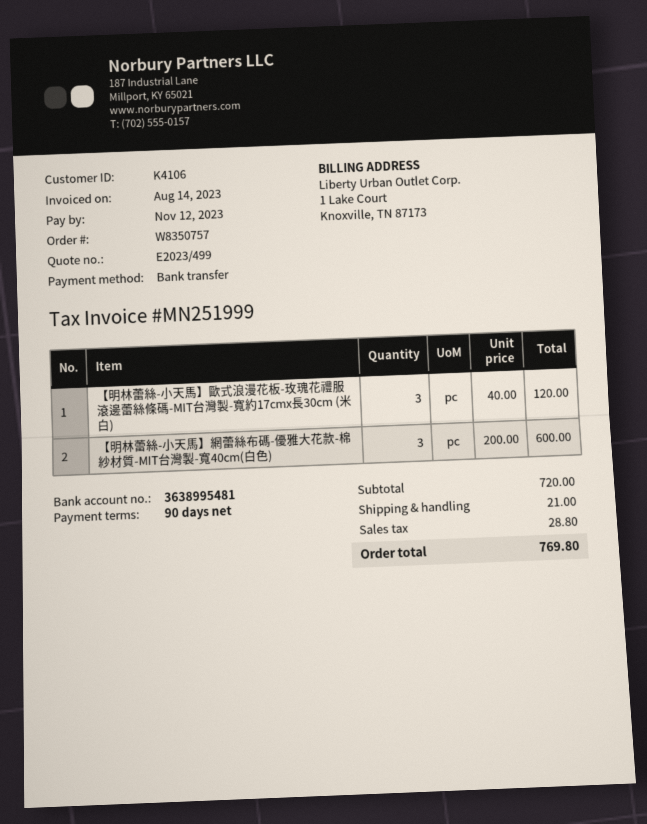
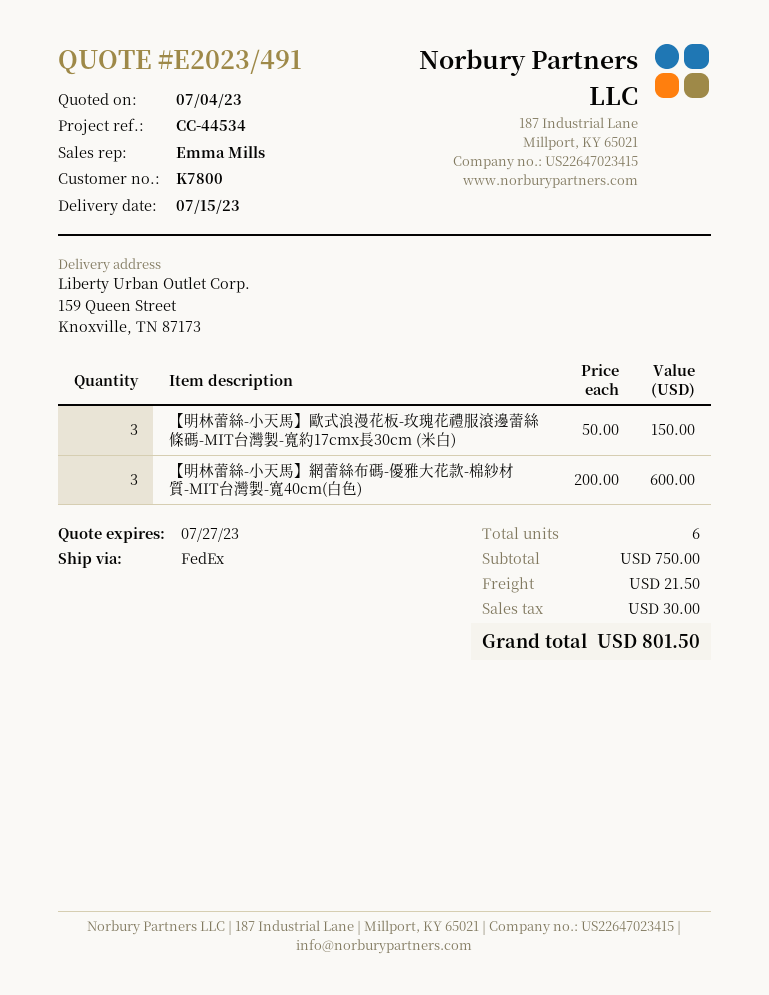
quote number: E2023/499 -> E2023/491
customer number: K4106 -> K7800
【明林蕾絲-小天馬】歐式浪漫花板-玫瑰花禮服滾邊蕾絲條碼-MIT台灣製-寬約17cmx長30cm (米白): 3 x 40.00 = 120.00 -> 3 x 50.00 = 150.00
subtotal: 720.00 -> 750.00
shipping: 21.00 -> 21.50
tax: 28.80 -> 30.00
total: 769.80 -> 801.50

